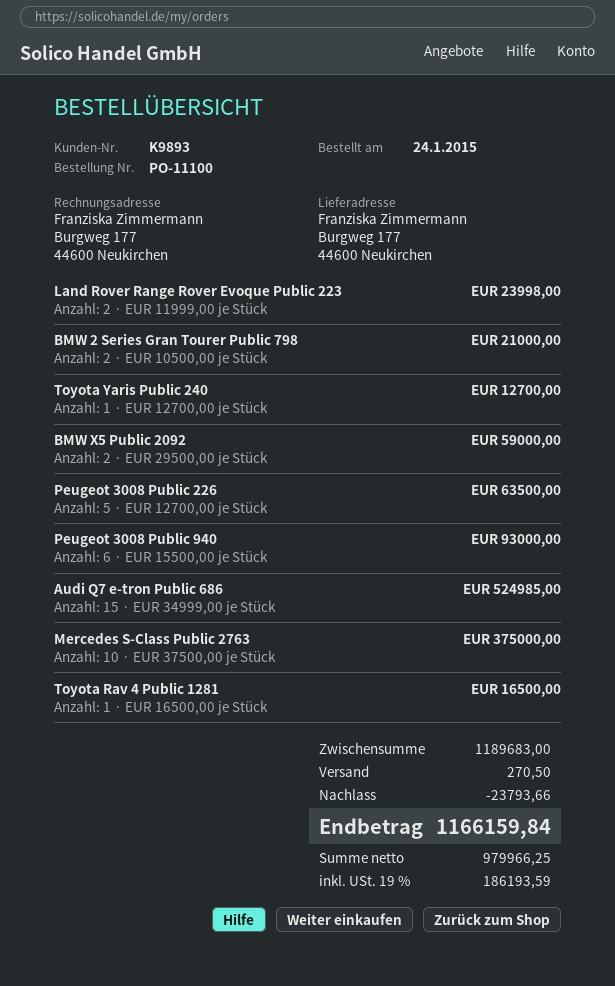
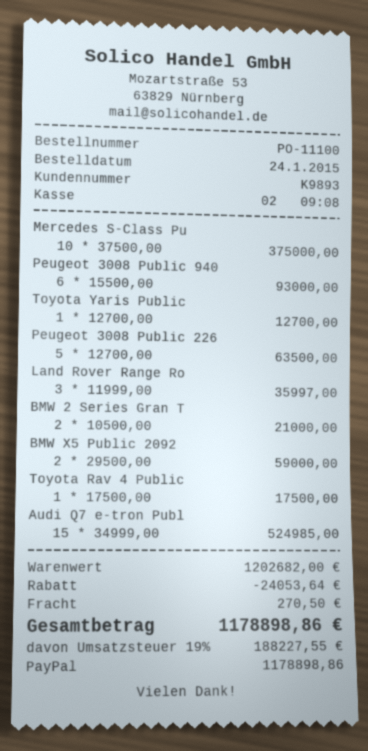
Land Rover Range Rover Evoque Public 223: 2 x 11999.00 = 23998.00 -> 3 x 11999.00 = 35997.00
Toyota Rav 4 Public 1281: 1 x 16500.00 = 16500.00 -> 1 x 17500.00 = 17500.00
subtotal: 1189683.00 -> 1202682.00
discount: 23793.66 -> 24053.64
tax: 19% = 186193.59 -> 19% = 188227.55
total: 1166159.84 -> 1178898.86

